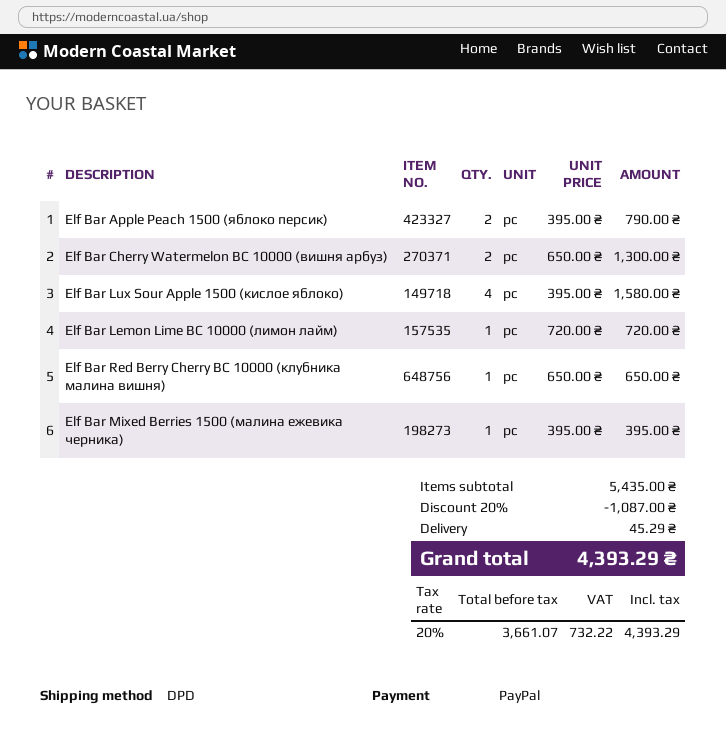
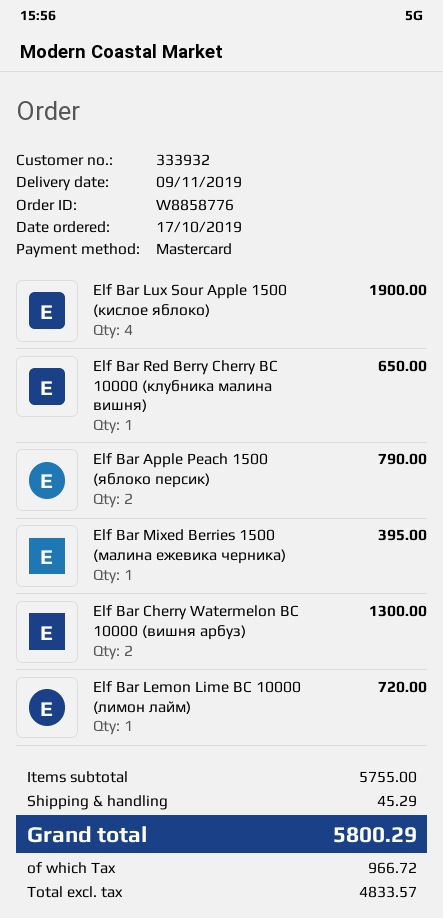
payment method: PayPal -> Mastercard
Elf Bar Lux Sour Apple 1500 (кислое яблоко): 4 for 1580.00 -> 4 for 1900.00
subtotal: 5435.00 -> 5755.00
discount: 20% = 1087.00 -> none
net: 3661.07 -> 4833.57
tax: 732.22 -> 966.72
total: 4393.29 -> 5800.29

